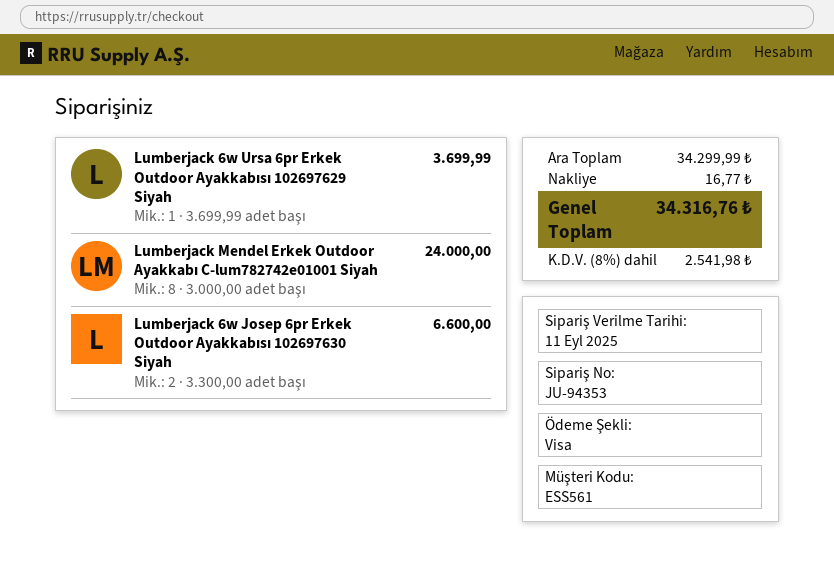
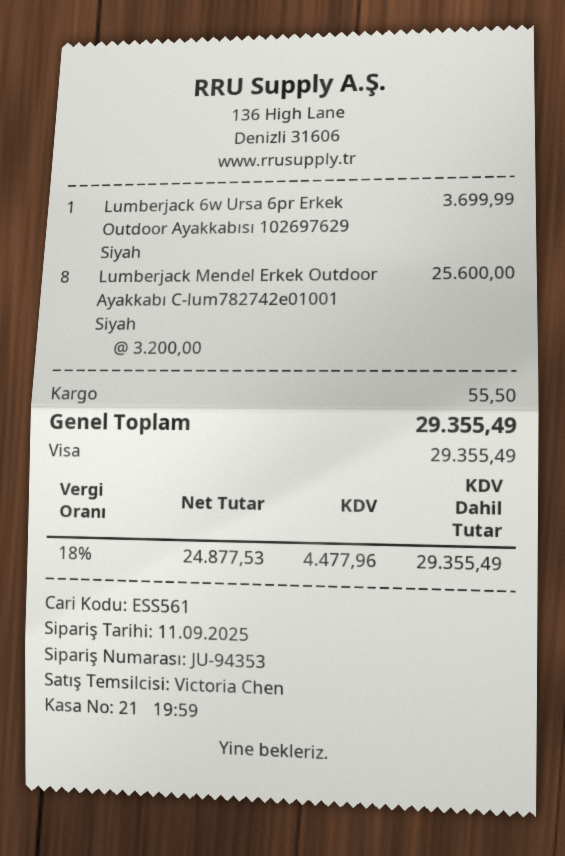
Lumberjack Mendel Erkek Outdoor Ayakkabı C-lum782742e01001 Siyah: 8 x 3000.00 = 24000.00 -> 8 x 3200.00 = 25600.00
Lumberjack 6w Josep 6pr Erkek Outdoor Ayakkabısı 102697630 Siyah: 2 x 3300.00 = 6600.00 -> none
shipping: 16.77 -> 55.50
tax: 8% = 2541.98 -> 18% = 4477.96
total: 34316.76 -> 29355.49

